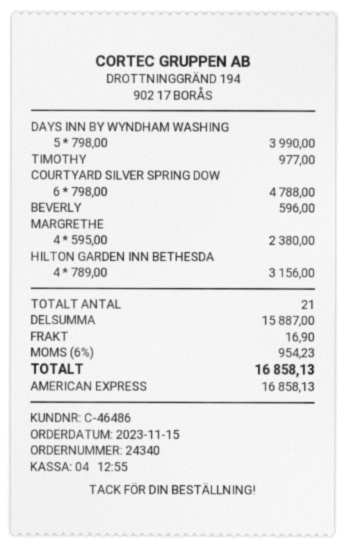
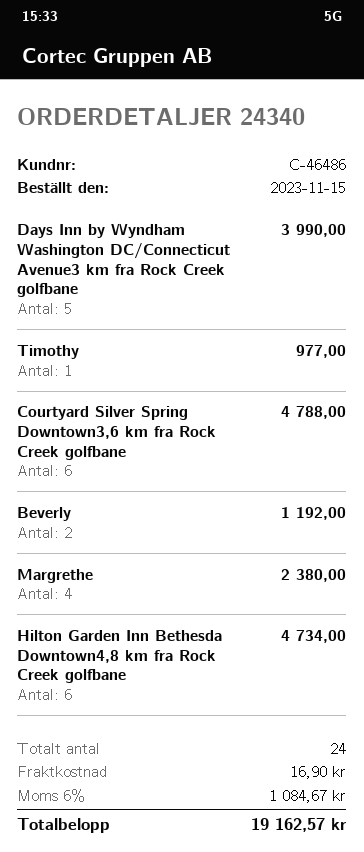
BEVERLY: 1 for 596.00 -> 2 for 1192.00
HILTON GARDEN INN BETHESDA: 4 for 3156.00 -> 6 for 4734.00
total quantity: 21 -> 24
tax: 6% = 954.23 -> 6% = 1084.67
total: 16858.13 -> 19162.57

